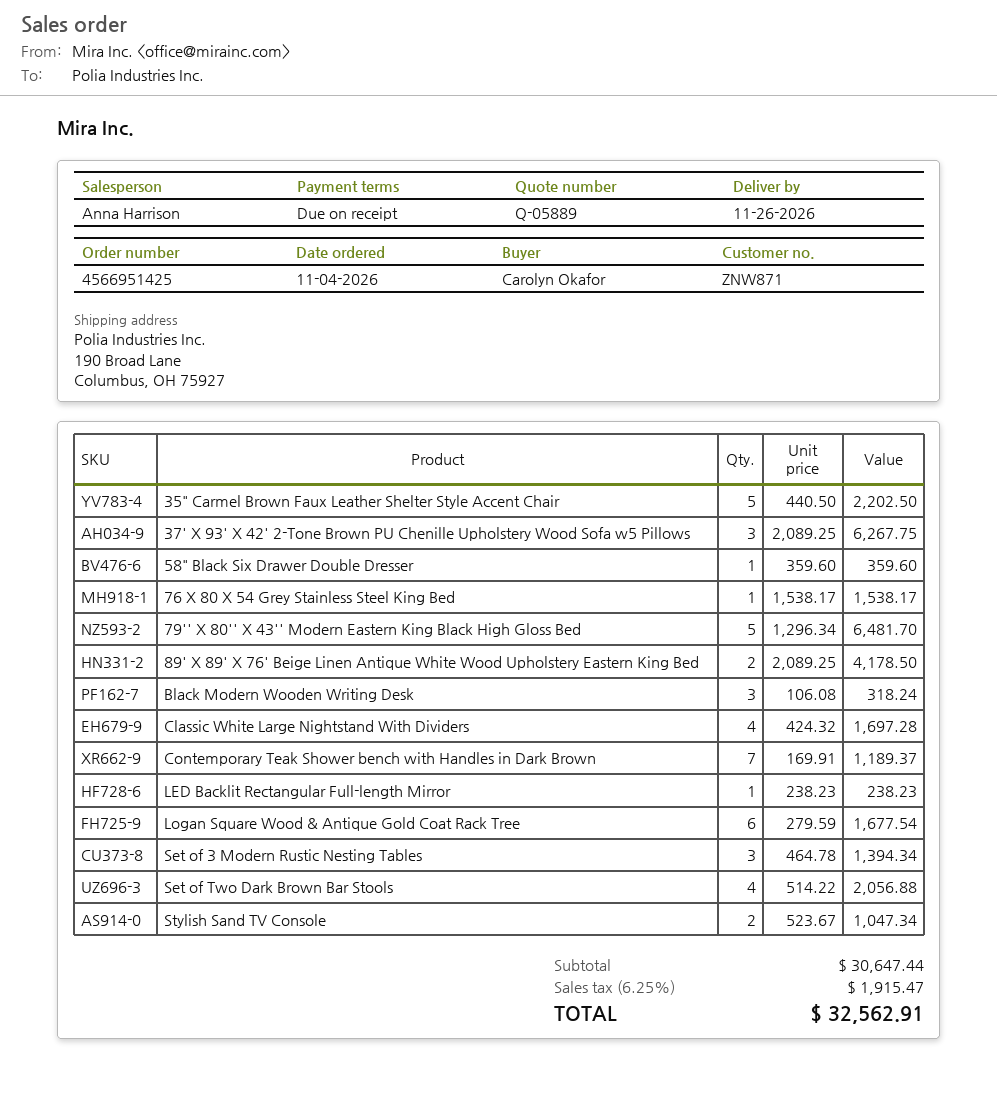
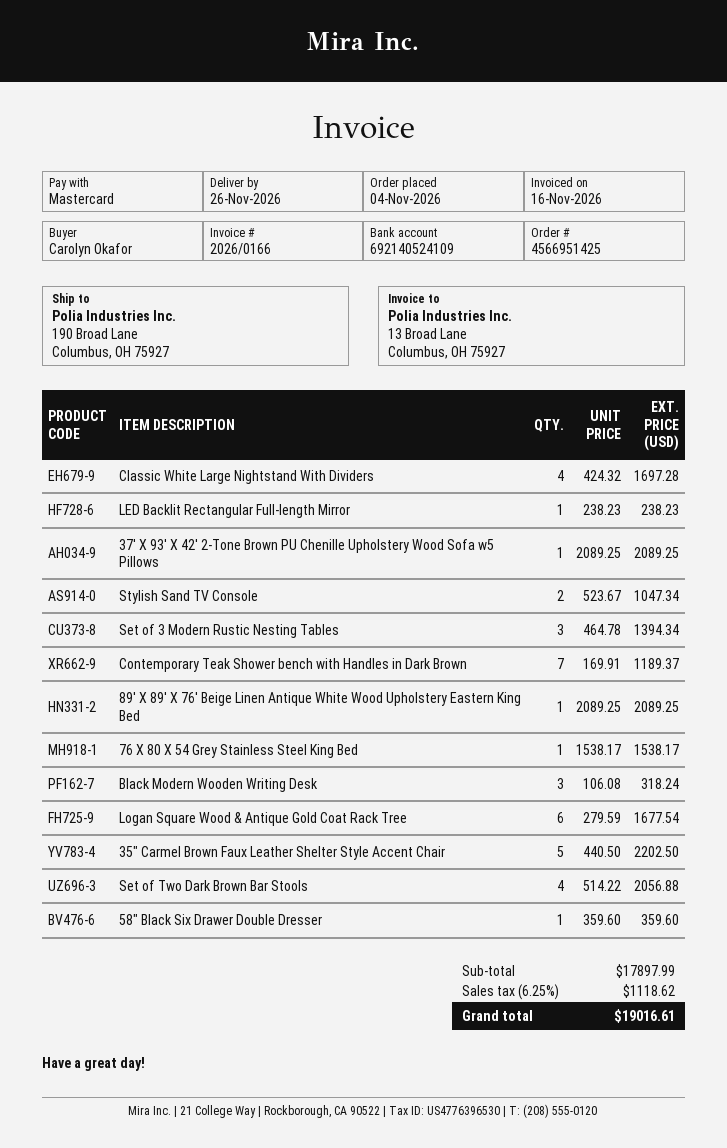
37' X 93' X 42' 2-Tone Brown PU Chenille Upholstery Wood Sofa w5 Pillows: 3 x 2089.25 = 6267.75 -> 1 x 2089.25 = 2089.25
79'' X 80'' X 43'' Modern Eastern King Black High Gloss Bed: 5 x 1296.34 = 6481.70 -> none
89' X 89' X 76' Beige Linen Antique White Wood Upholstery Eastern King Bed: 2 x 2089.25 = 4178.50 -> 1 x 2089.25 = 2089.25
subtotal: 30647.44 -> 17897.99
tax: 6.25% = 1915.47 -> 6.25% = 1118.62
total: 32562.91 -> 19016.61

